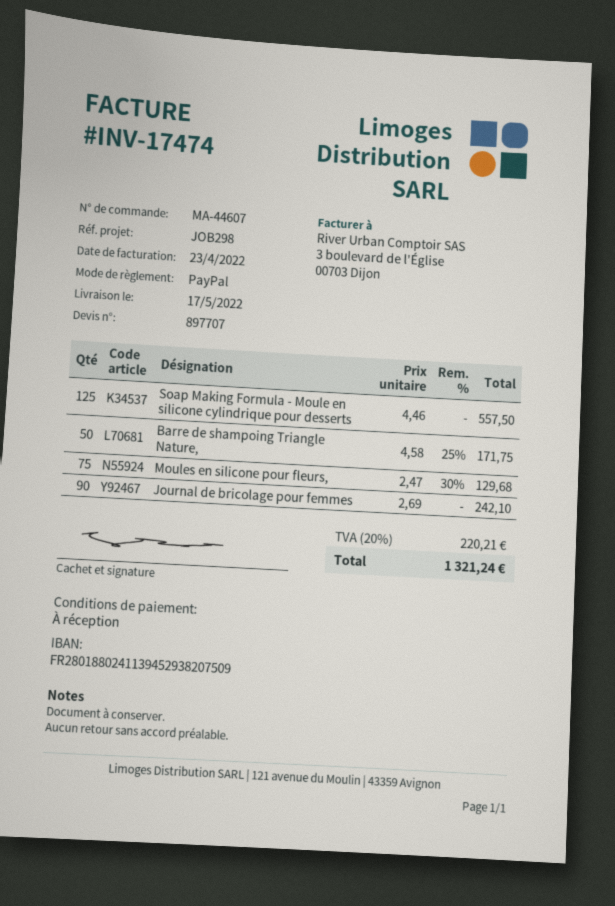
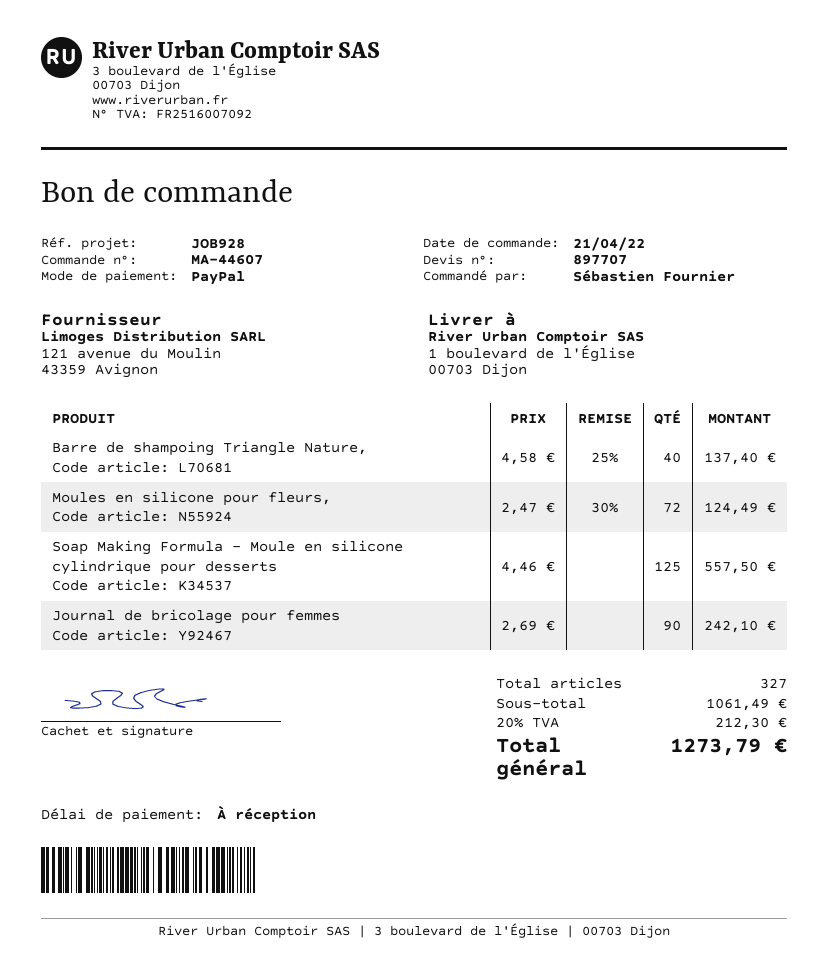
reference: JOB298 -> JOB928
Barre de shampoing Triangle Nature,: 50 x 4.58 - 25% = 171.75 -> 40 x 4.58 - 25% = 137.40
Moules en silicone pour fleurs,: 75 x 2.47 - 30% = 129.68 -> 72 x 2.47 - 30% = 124.49
tax: 20% = 220.21 -> 20% = 212.30
total: 1321.24 -> 1273.79

